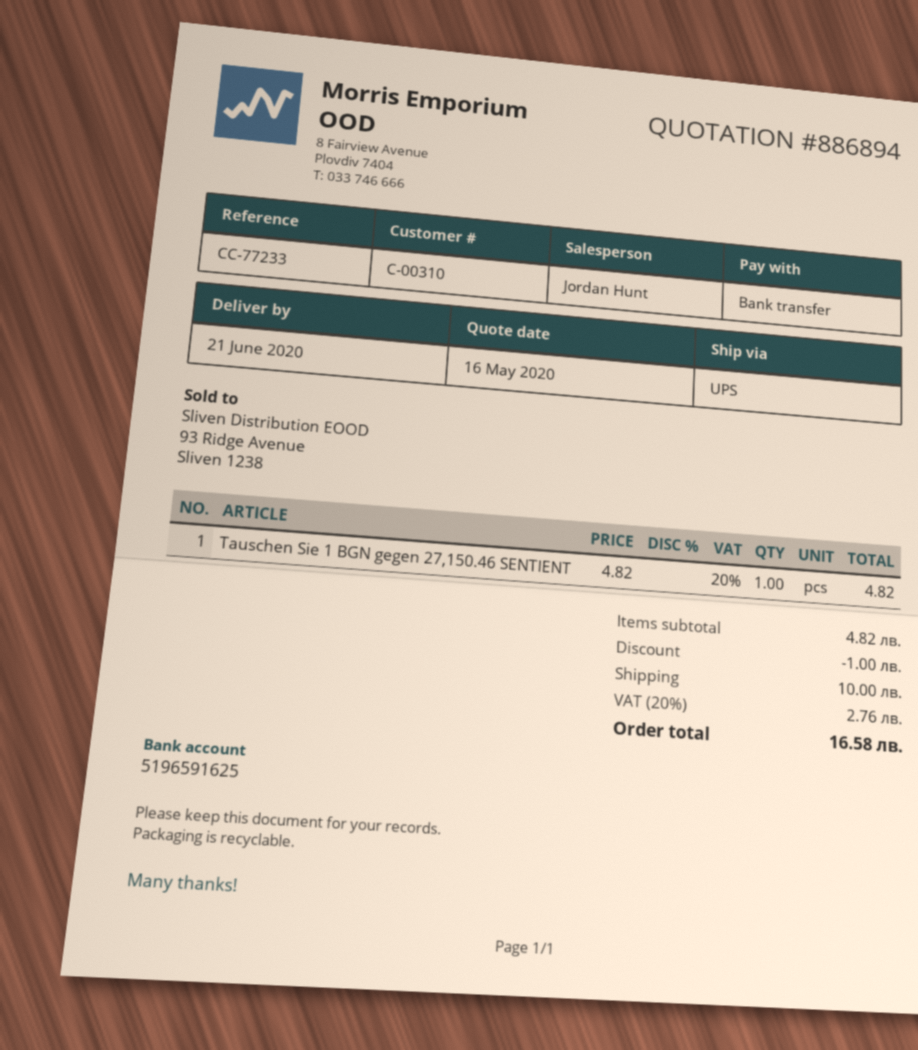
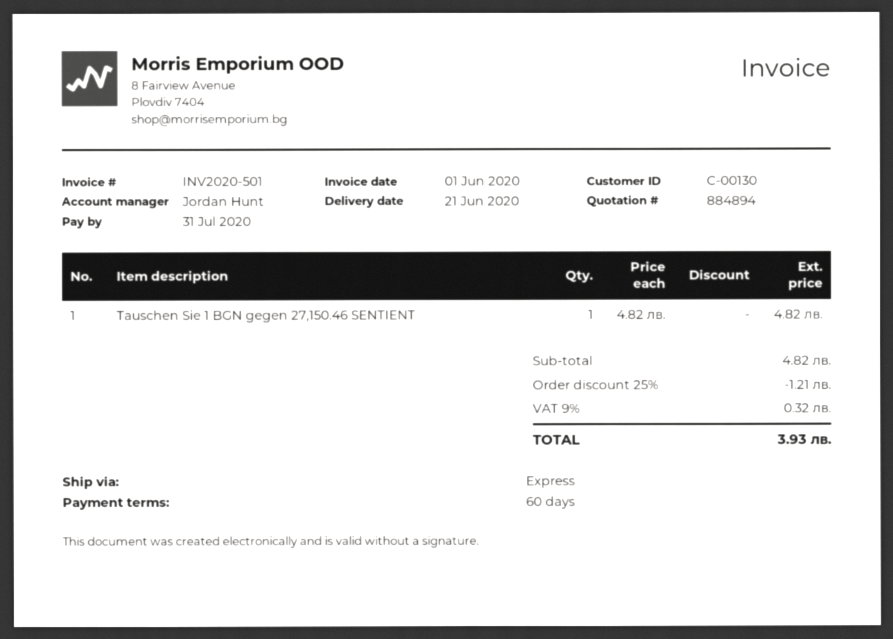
quote number: 886894 -> 884894
customer number: C-00310 -> C-00130
shipping method: UPS -> express
discount: 1.00 -> 1.21
shipping: 10.00 -> none
tax: 20% = 2.76 -> 9% = 0.32
total: 16.58 -> 3.93

